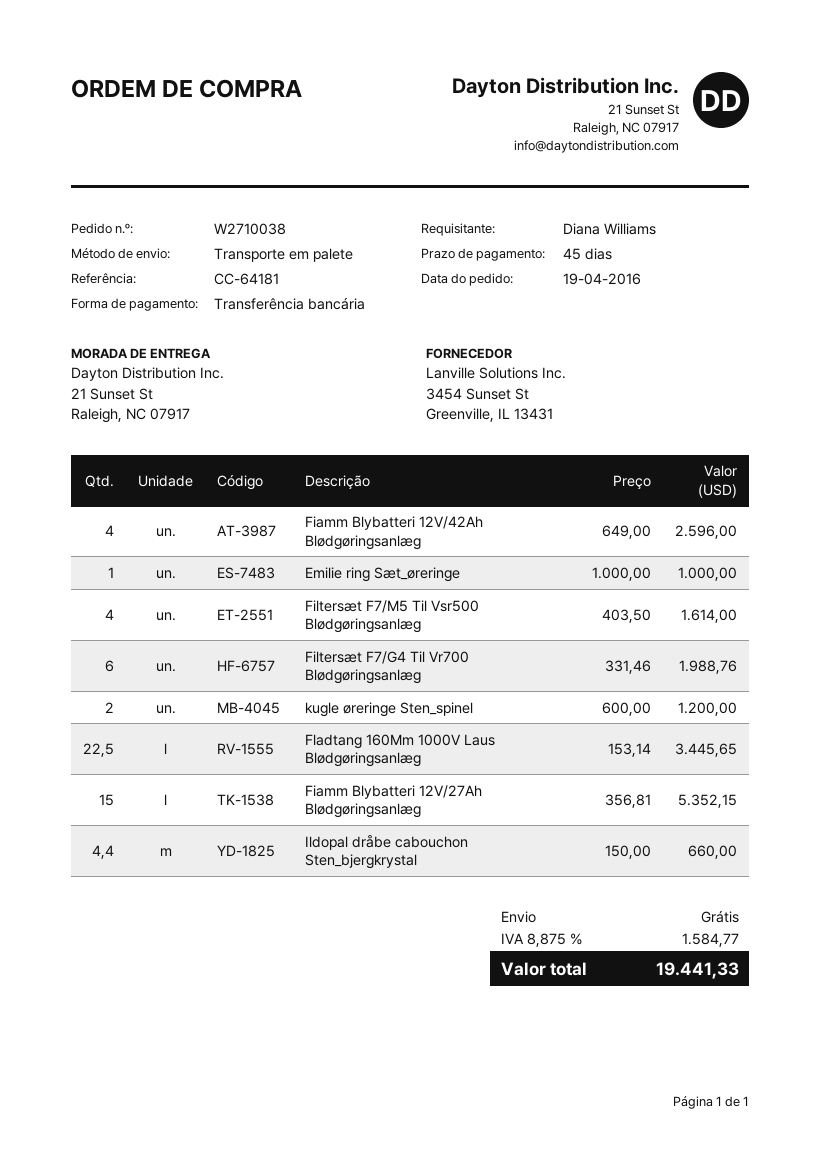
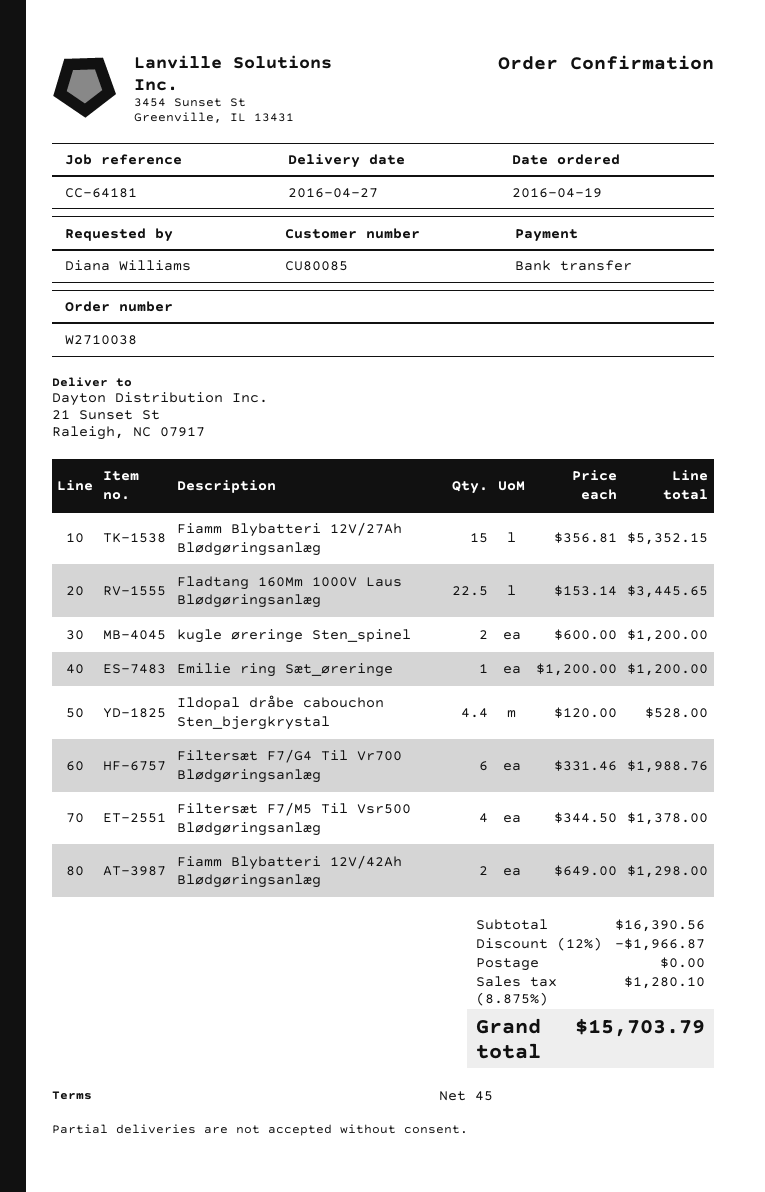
Fiamm Blybatteri 12V/42Ah Blødgøringsanlæg: 4 x 649.00 = 2596.00 -> 2 x 649.00 = 1298.00
Emilie ring Sæt_øreringe: 1 x 1000.00 = 1000.00 -> 1 x 1200.00 = 1200.00
Filtersæt F7/M5 Til Vsr500 Blødgøringsanlæg: 4 x 403.50 = 1614.00 -> 4 x 344.50 = 1378.00
Ildopal dråbe cabouchon Sten_bjergkrystal: 4.4 x 150.00 = 660.00 -> 4.4 x 120.00 = 528.00
discount: none -> 12% = 1966.87
tax: 8.875% = 1584.77 -> 8.875% = 1280.10
total: 19441.33 -> 15703.79

